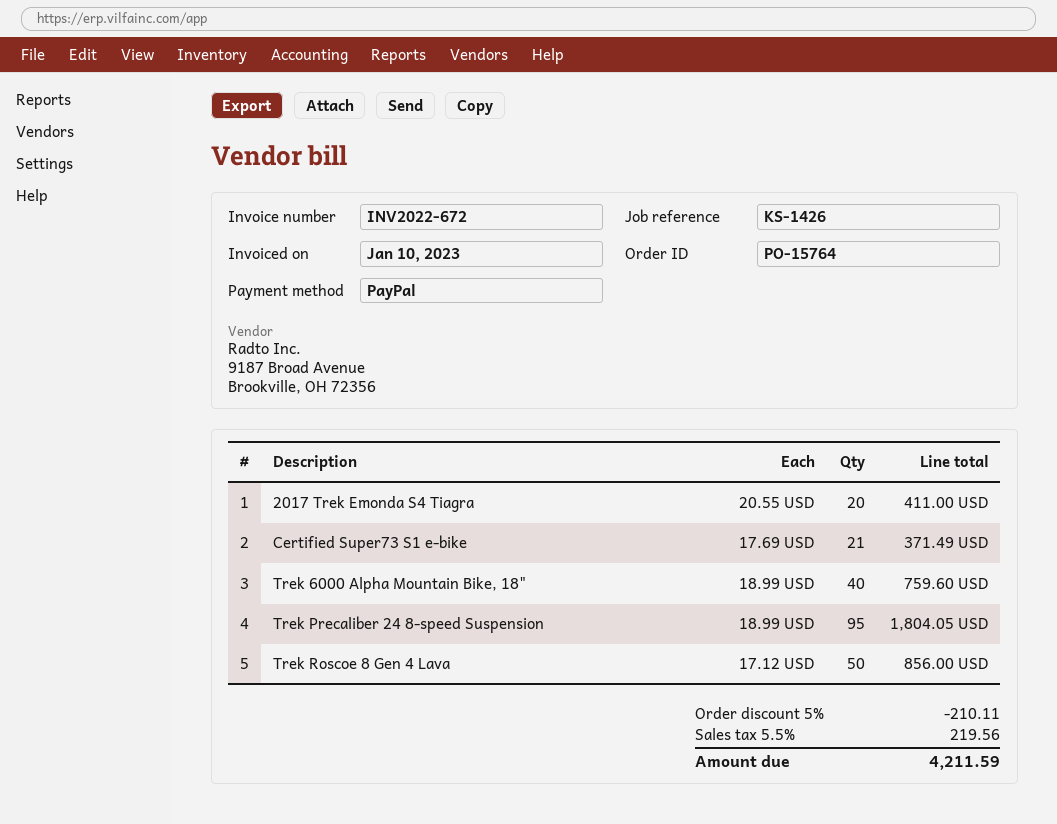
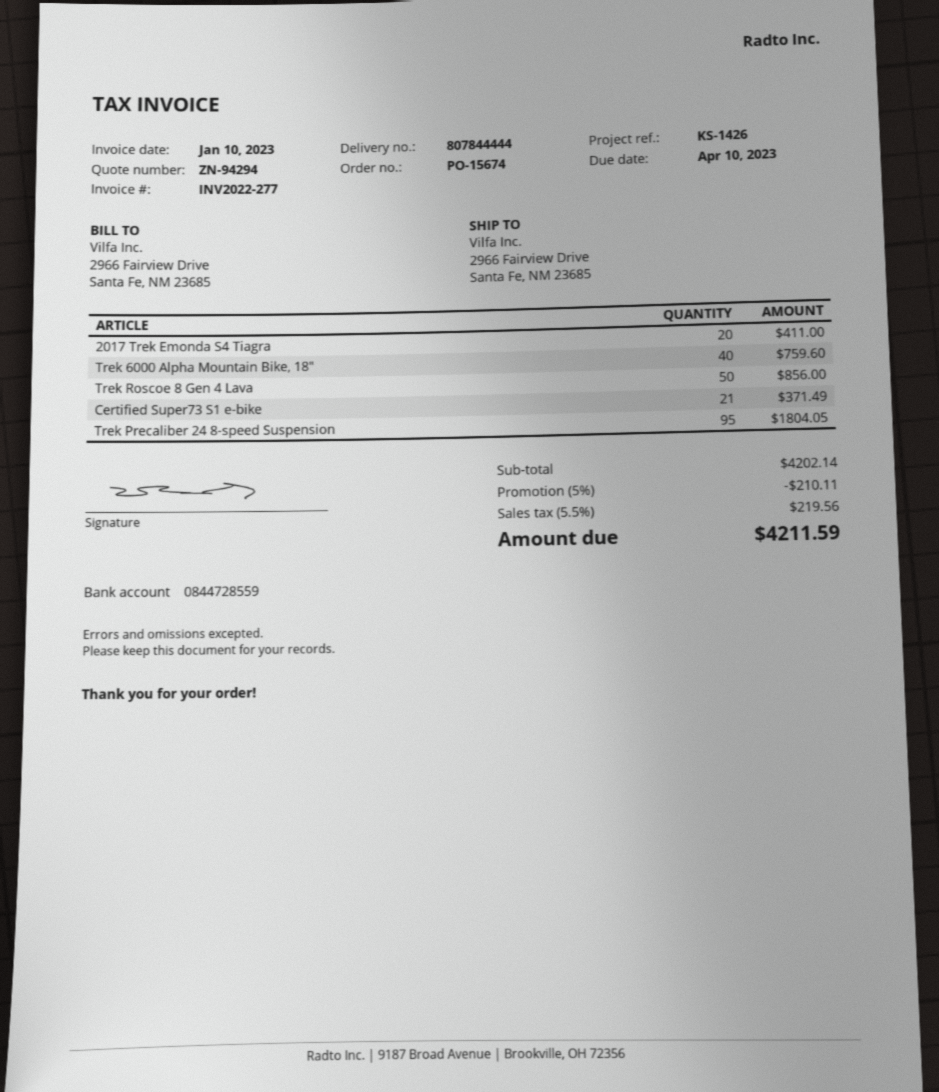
order number: PO-15764 -> PO-15674
invoice number: INV2022-672 -> INV2022-277

